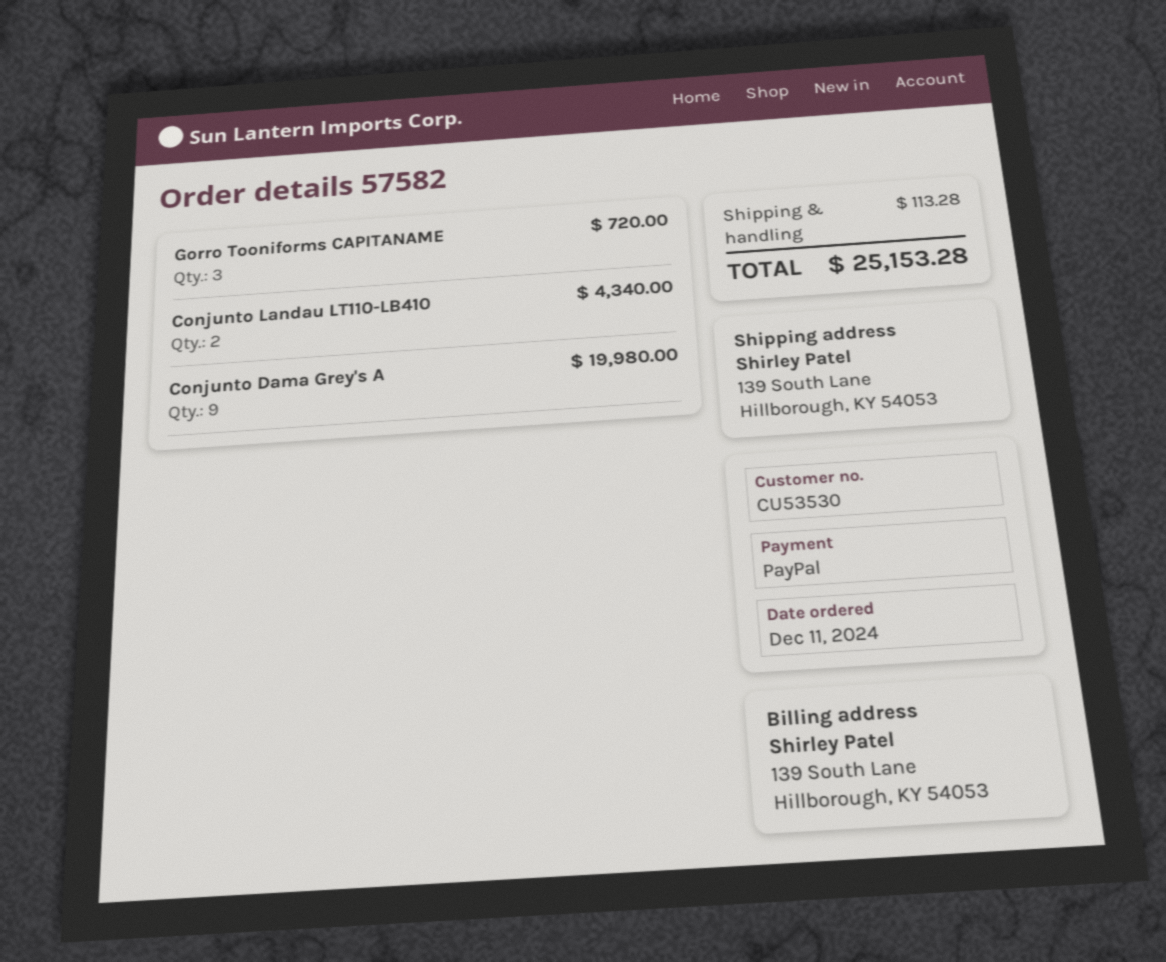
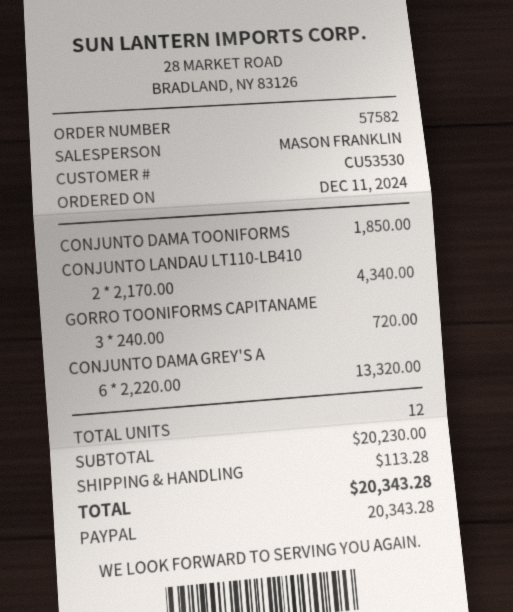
Conjunto Dama Grey's A: 9 for 19980.00 -> 6 for 13320.00
CONJUNTO DAMA TOONIFORMS: none -> 1 for 1850.00
total: 25153.28 -> 20343.28

